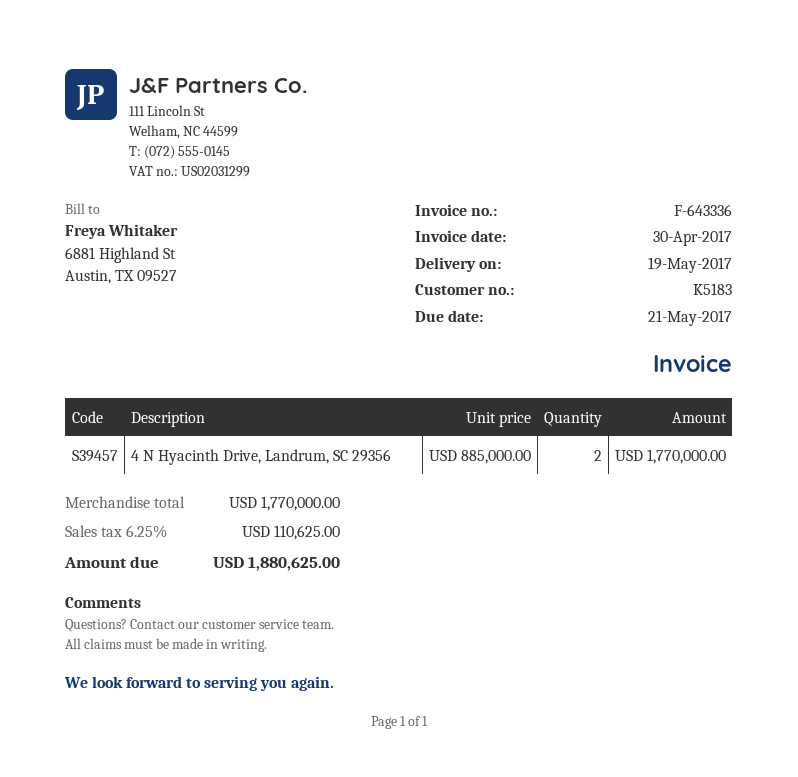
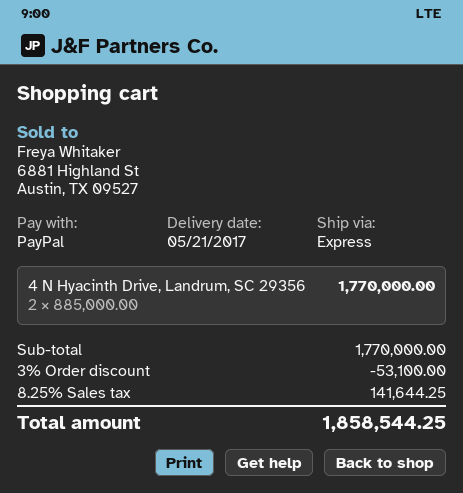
delivery date: 2017-05-19 -> 2017-05-21
discount: none -> 3% = 53100.00
tax: 6.25% = 110625.00 -> 8.25% = 141644.25
total: 1880625.00 -> 1858544.25

